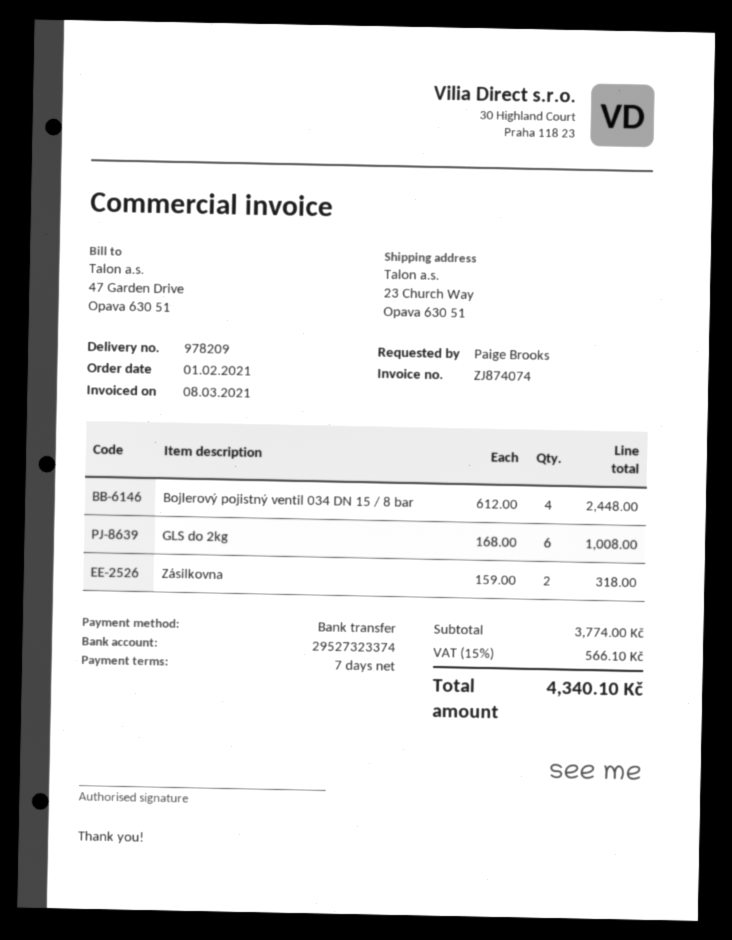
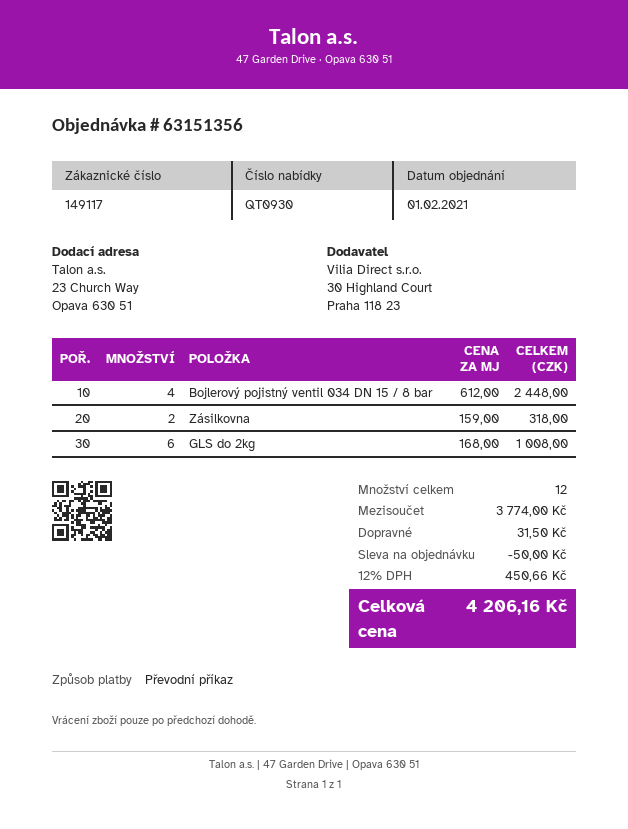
discount: none -> 50.00
shipping: none -> 31.50
tax: 15% = 566.10 -> 12% = 450.66
total: 4340.10 -> 4206.16

